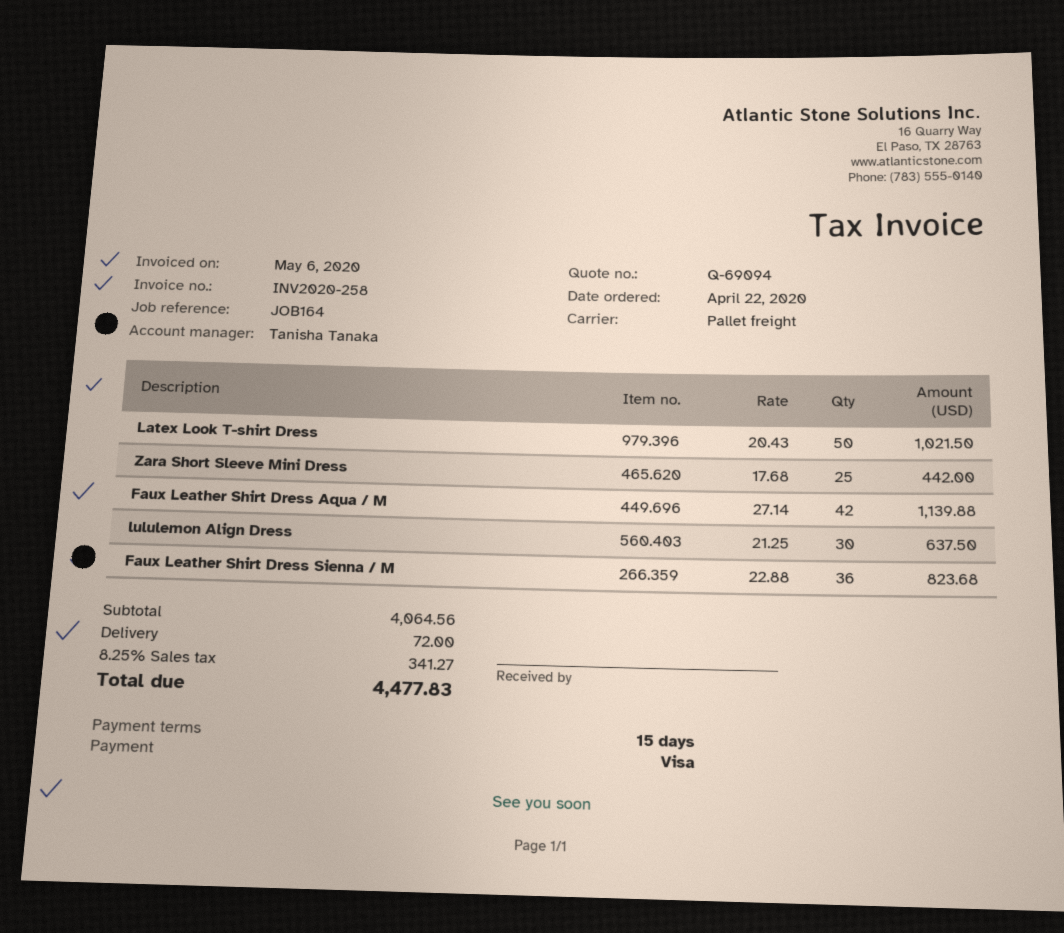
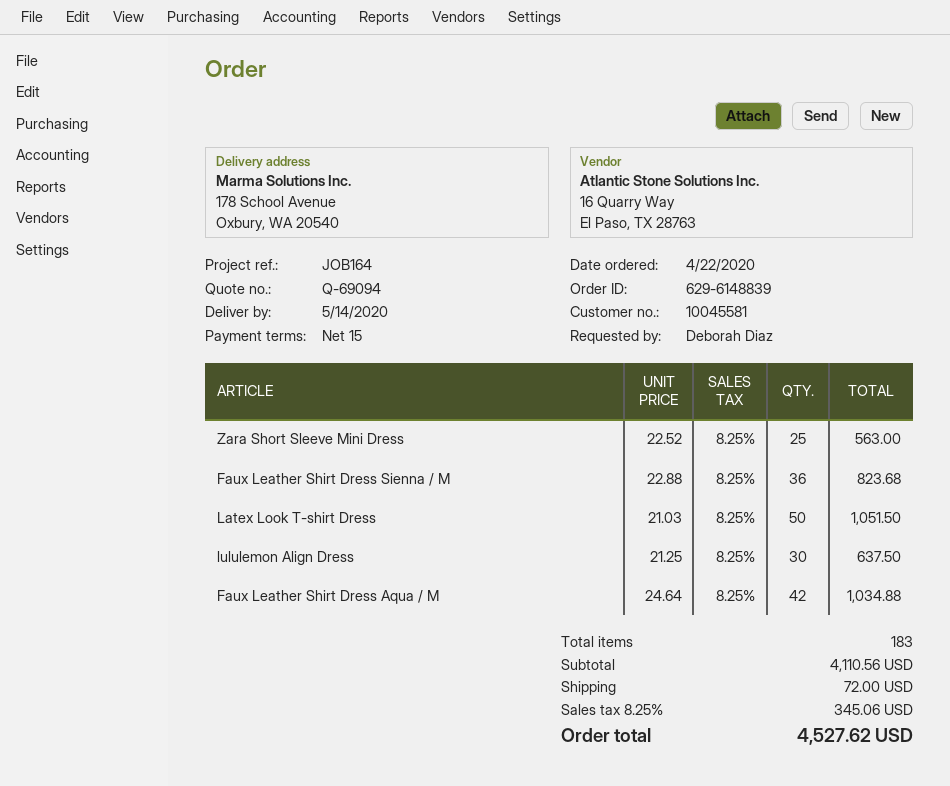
Latex Look T-shirt Dress: 50 x 20.43 = 1021.50 -> 50 x 21.03 = 1051.50
Zara Short Sleeve Mini Dress: 25 x 17.68 = 442.00 -> 25 x 22.52 = 563.00
Faux Leather Shirt Dress Aqua / M: 42 x 27.14 = 1139.88 -> 42 x 24.64 = 1034.88
subtotal: 4064.56 -> 4110.56
tax: 8.25% = 341.27 -> 8.25% = 345.06
total: 4477.83 -> 4527.62

